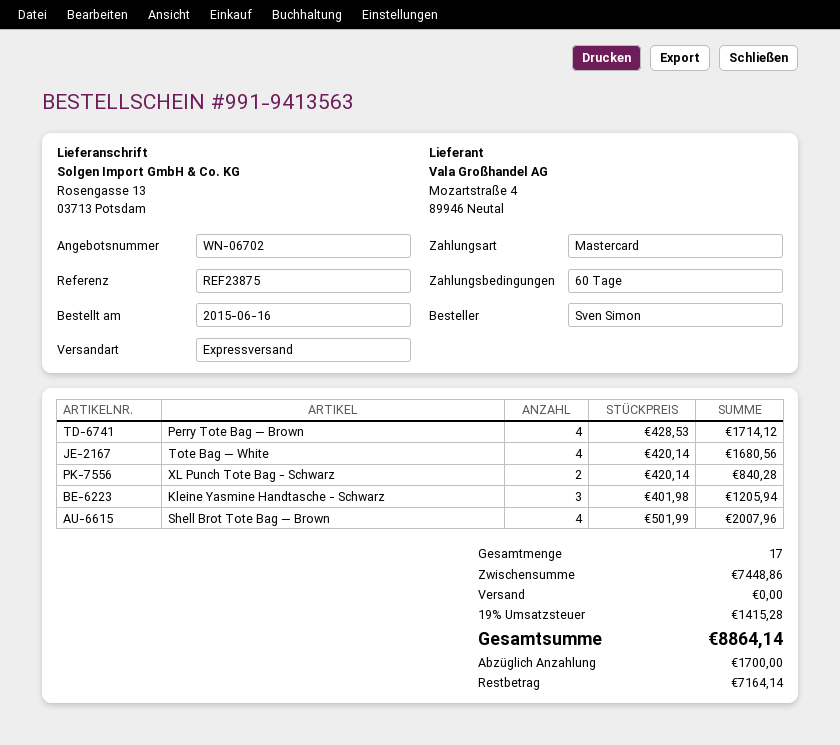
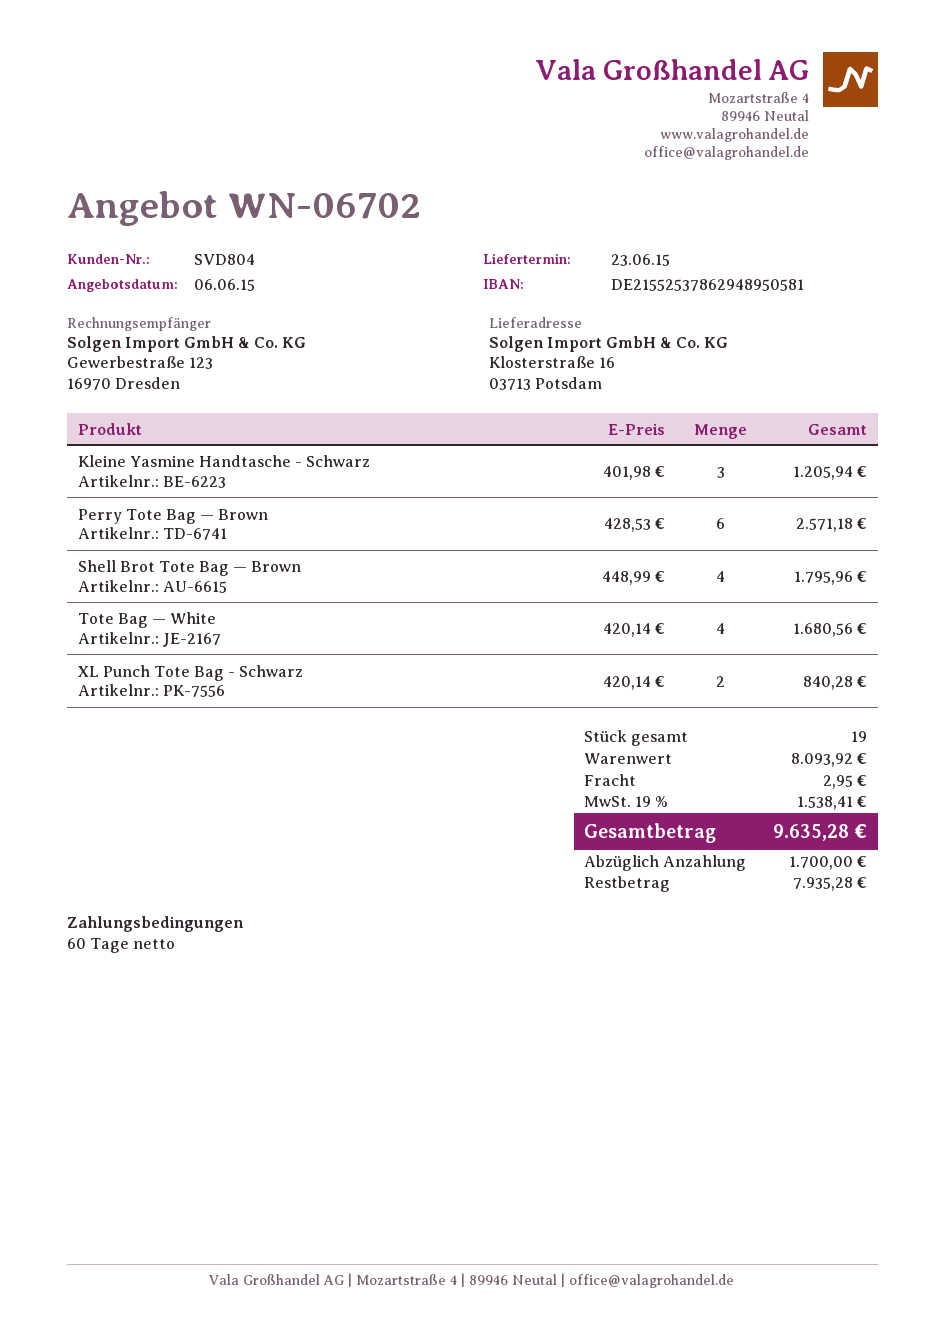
ship to: Rosengasse 13, 03713 Potsdam -> Klosterstraße 16, 03713 Potsdam
Perry Tote Bag — Brown: 4 x 428.53 = 1714.12 -> 6 x 428.53 = 2571.18
Shell Brot Tote Bag — Brown: 4 x 501.99 = 2007.96 -> 4 x 448.99 = 1795.96
total quantity: 17 -> 19
subtotal: 7448.86 -> 8093.92
shipping: 0.00 -> 2.95
tax: 19% = 1415.28 -> 19% = 1538.41
total: 8864.14 -> 9635.28
balance: 7164.14 -> 7935.28

